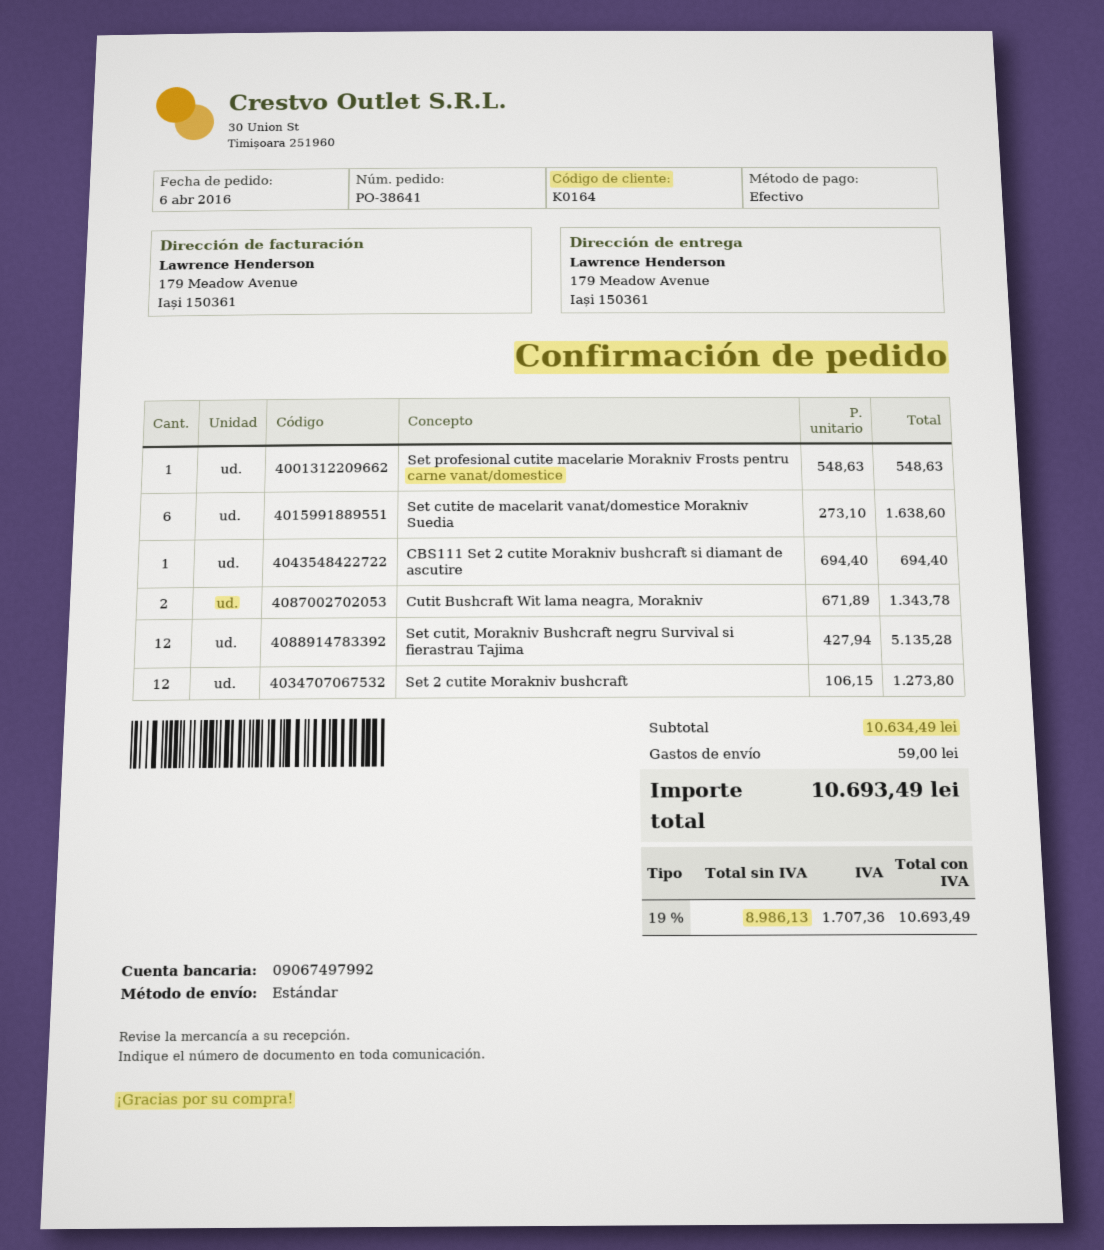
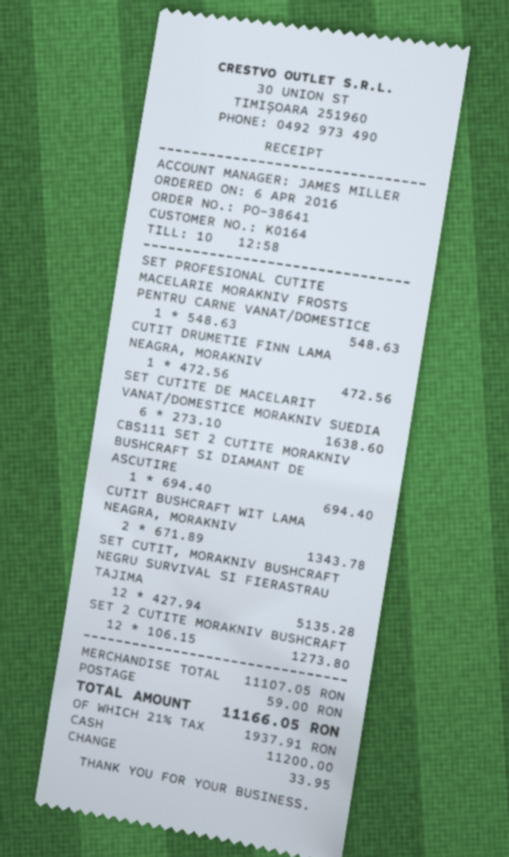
CUTIT DRUMETIE FINN LAMA NEAGRA, MORAKNIV: none -> 1 x 472.56 = 472.56
subtotal: 10634.49 -> 11107.05
tax: 19% = 1707.36 -> 21% = 1937.91
total: 10693.49 -> 11166.05

